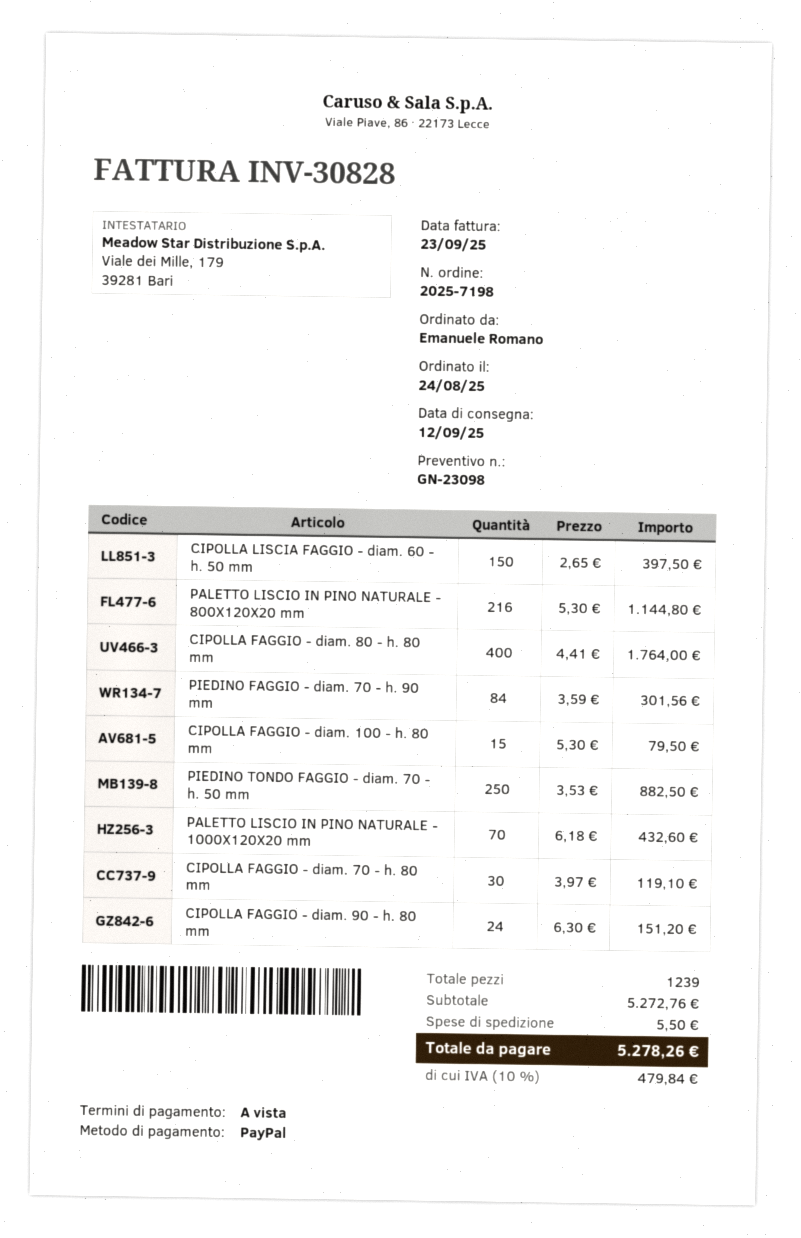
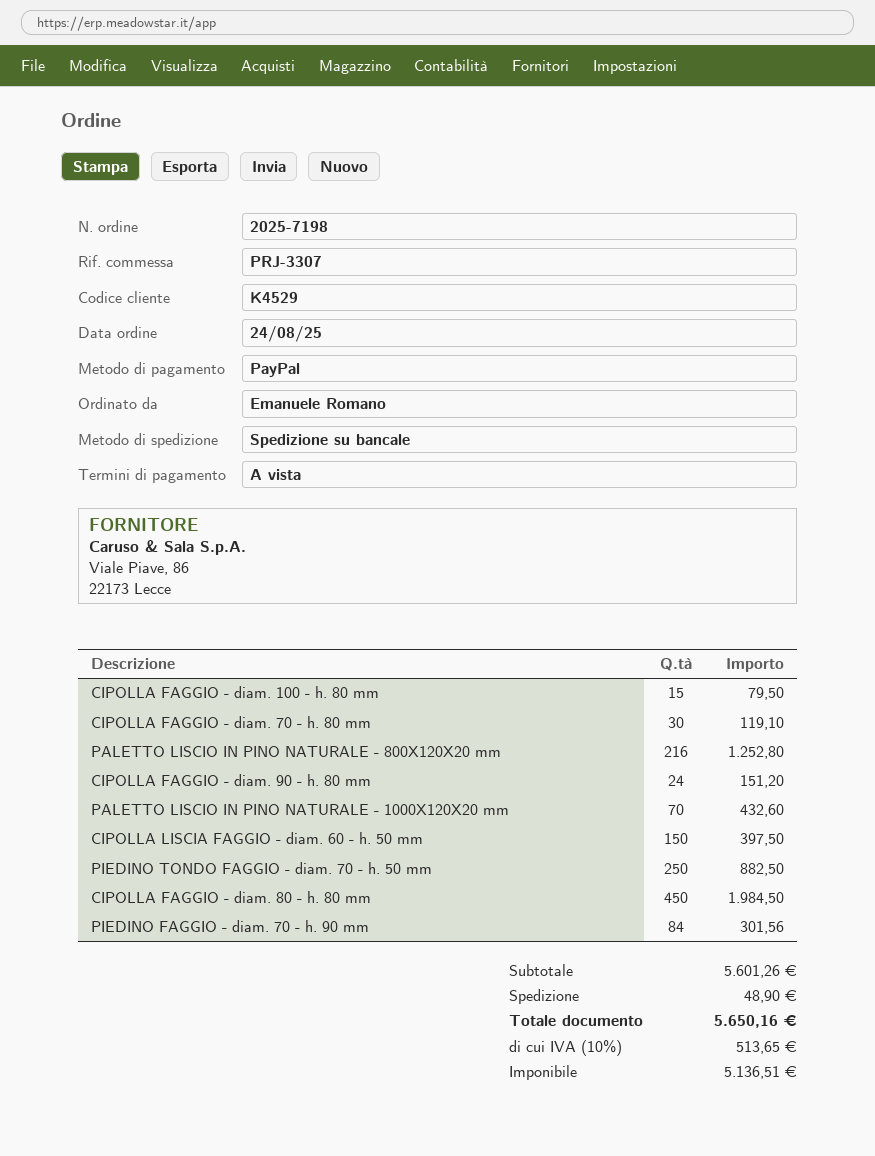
PALETTO LISCIO IN PINO NATURALE - 800X120X20 mm: 216 for 1144.80 -> 216 for 1252.80
CIPOLLA FAGGIO - diam. 80 - h. 80 mm: 400 for 1764.00 -> 450 for 1984.50
subtotal: 5272.76 -> 5601.26
shipping: 5.50 -> 48.90
tax: 10% = 479.84 -> 10% = 513.65
total: 5278.26 -> 5650.16

